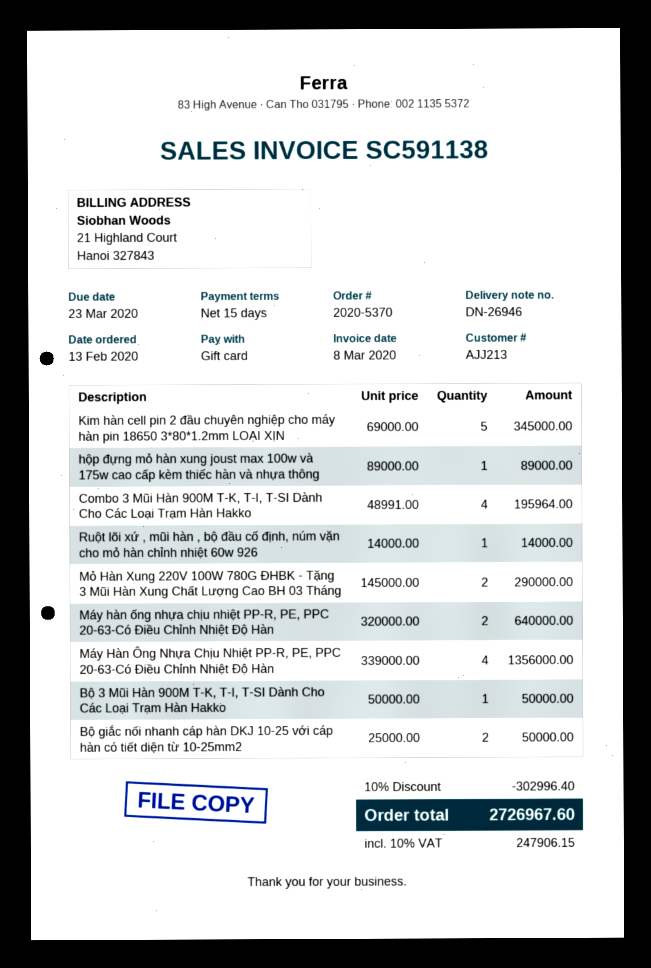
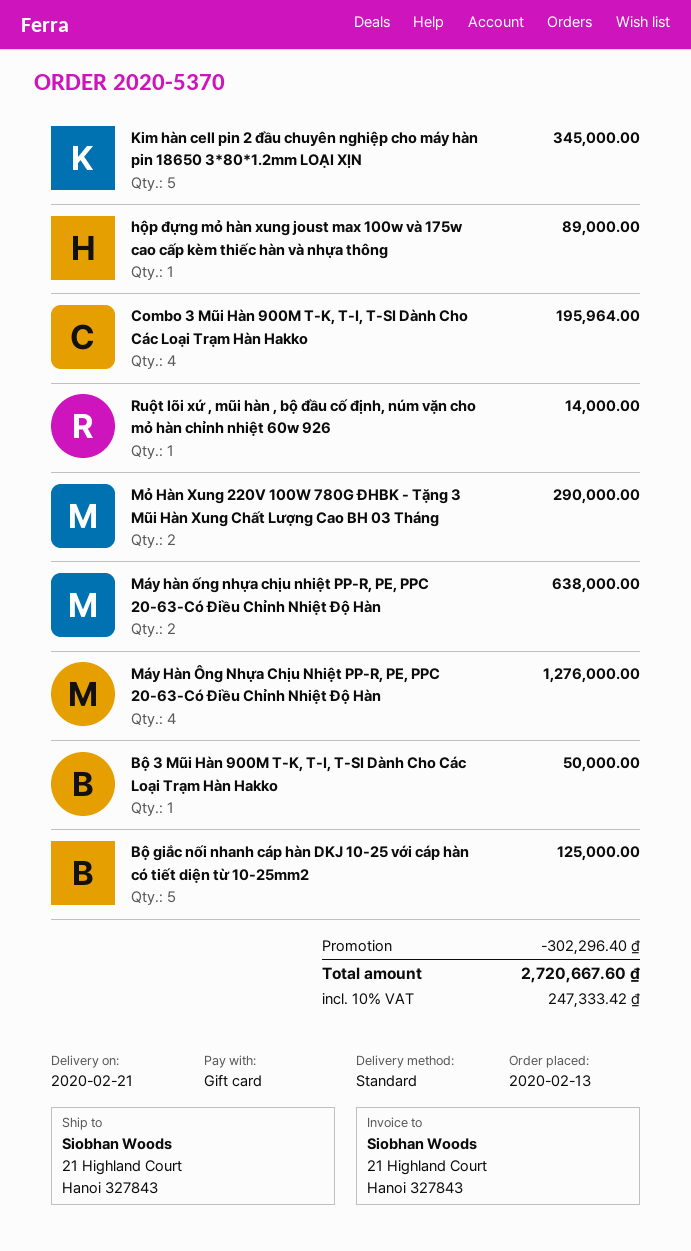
Máy hàn ống nhựa chịu nhiệt PP-R, PE, PPC 20-63-Có Điều Chỉnh Nhiệt Độ Hàn: 2 for 640000.00 -> 2 for 638000.00
Máy Hàn Ông Nhựa Chịu Nhiệt PP-R, PE, PPC 20-63-Có Điều Chỉnh Nhiệt Độ Hàn: 4 for 1356000.00 -> 4 for 1276000.00
Bộ giắc nối nhanh cáp hàn DKJ 10-25 với cáp hàn có tiết diện từ 10-25mm2: 2 for 50000.00 -> 5 for 125000.00
discount: 302996.40 -> 302296.40
tax: 10% = 247906.15 -> 10% = 247333.42
total: 2726967.60 -> 2720667.60

